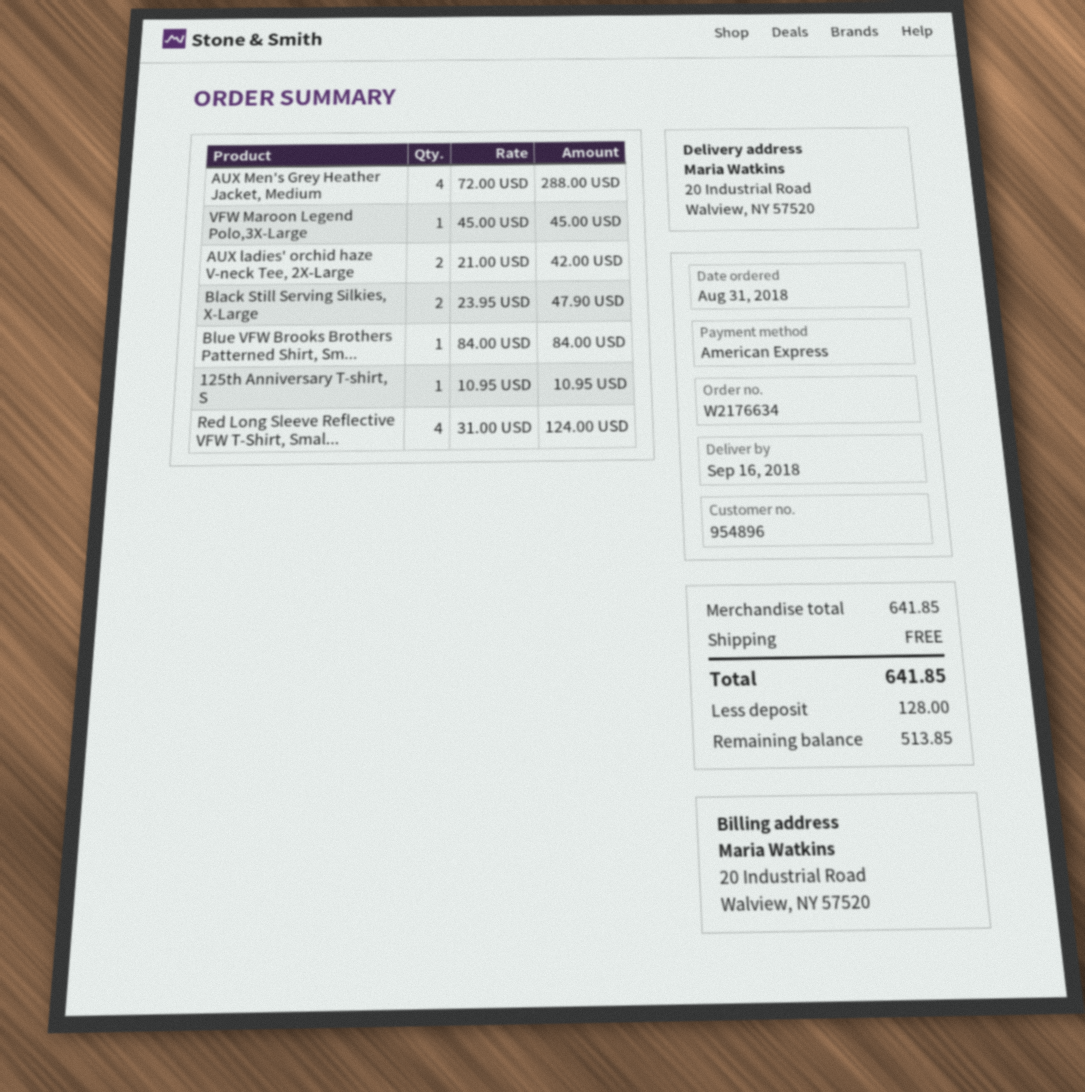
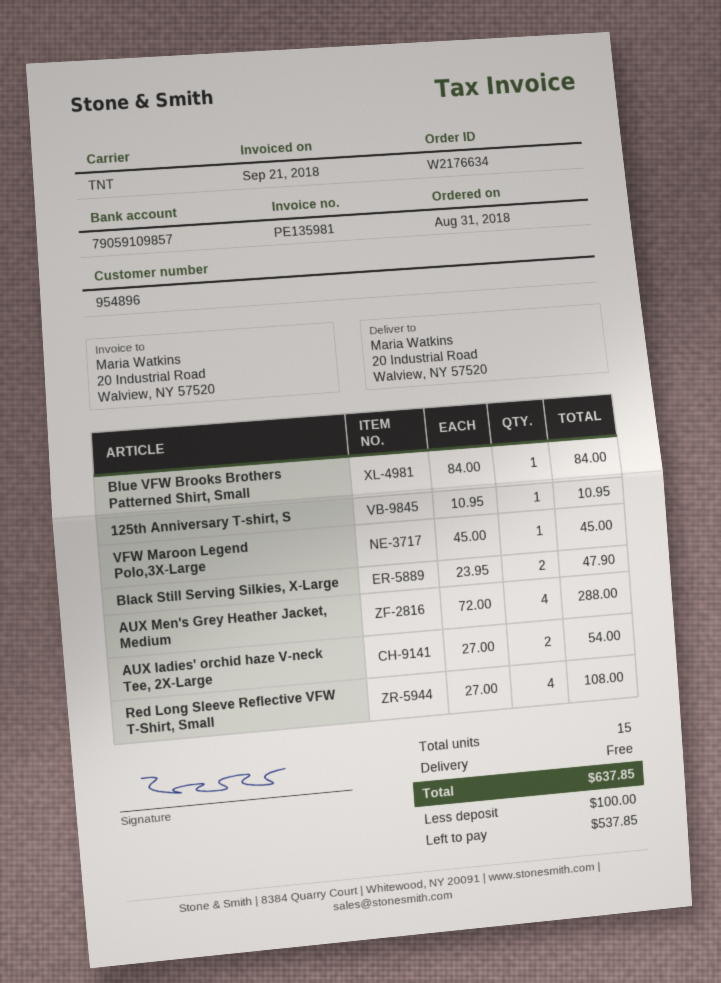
AUX ladies' orchid haze V-neck Tee, 2X-Large: 2 x 21.00 = 42.00 -> 2 x 27.00 = 54.00
Red Long Sleeve Reflective VFW T-Shirt, Smal...: 4 x 31.00 = 124.00 -> 4 x 27.00 = 108.00
total: 641.85 -> 637.85
deposit: 128.00 -> 100.00
balance: 513.85 -> 537.85

